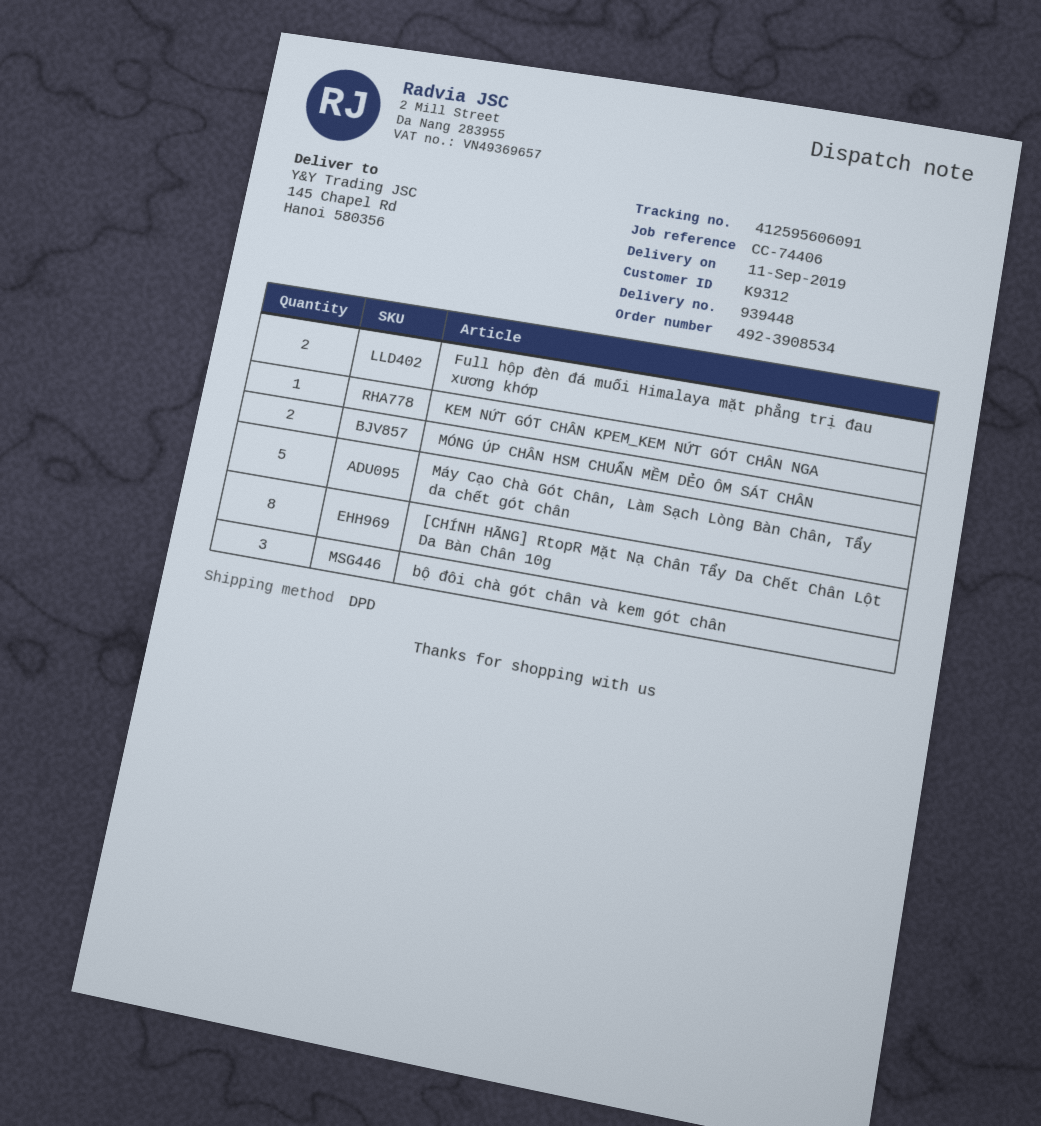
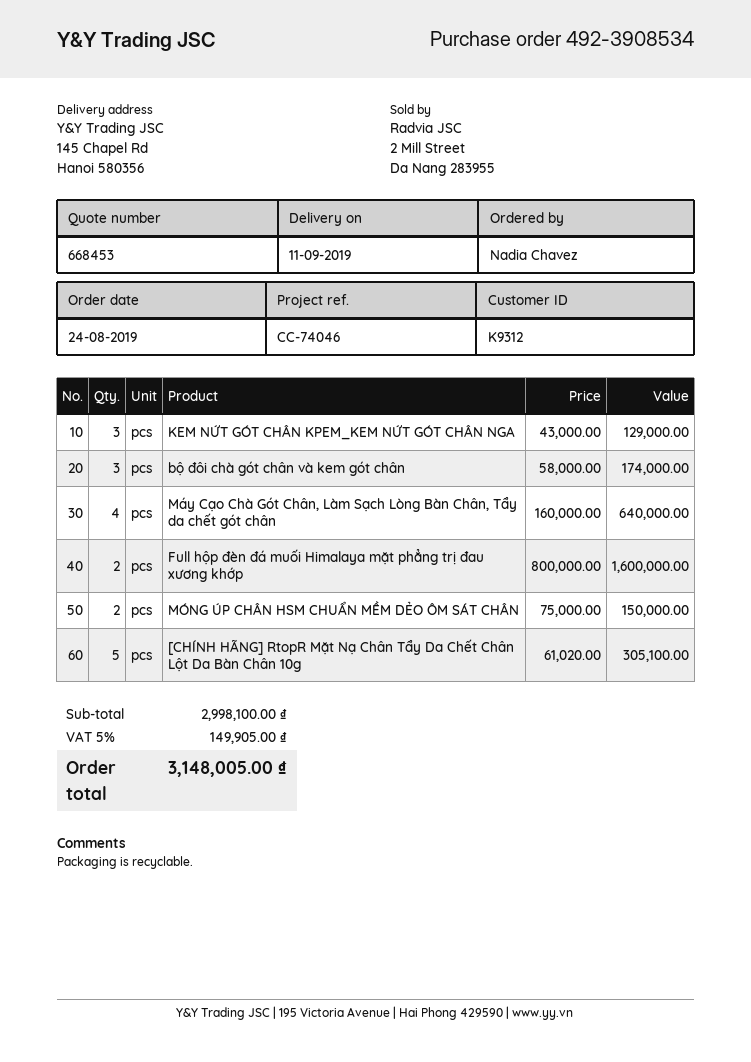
reference: CC-74406 -> CC-74046
KEM NỨT GÓT CHÂN KPEM_KEM NỨT GÓT CHÂN NGA: 1 -> 3
Máy Cạo Chà Gót Chân, Làm Sạch Lòng Bàn Chân, Tẩy da chết gót chân: 5 -> 4
[CHÍNH HÃNG] RtopR Mặt Nạ Chân Tẩy Da Chết Chân Lột Da Bàn Chân 10g: 8 -> 5

